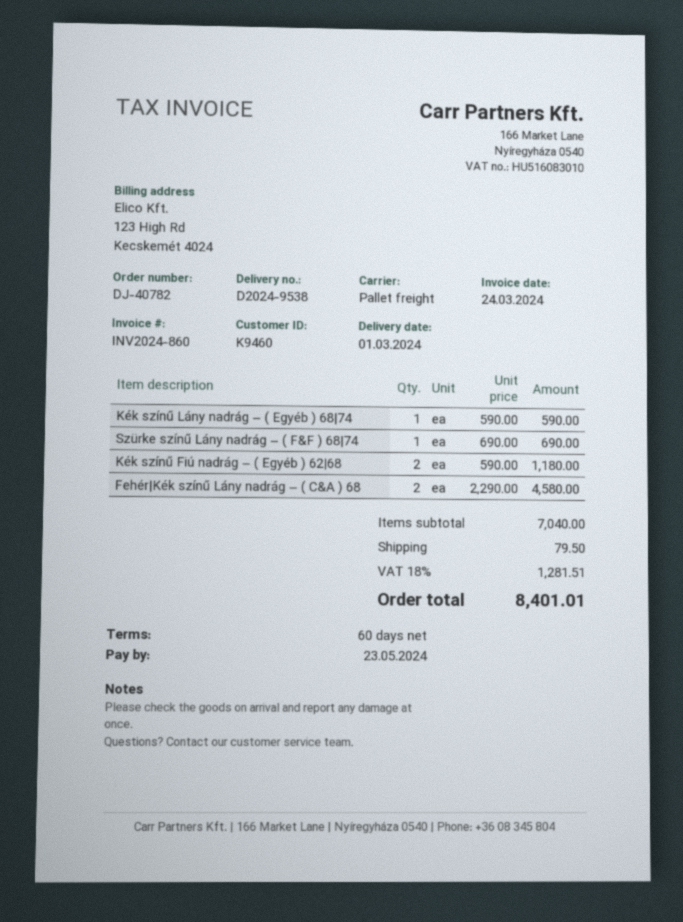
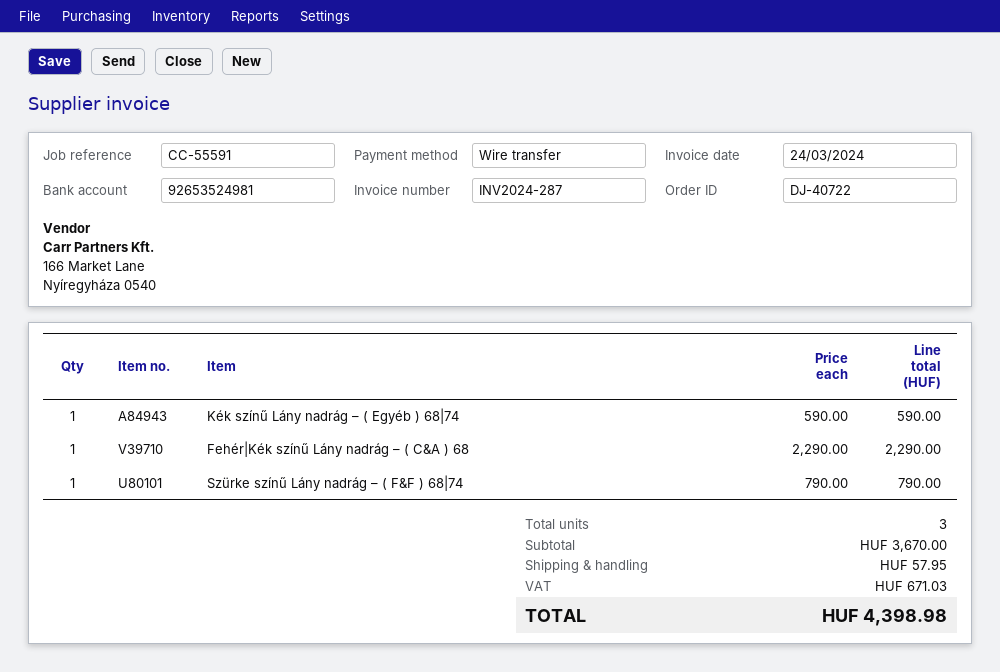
order number: DJ-40782 -> DJ-40722
invoice number: INV2024-860 -> INV2024-287
Szürke színű Lány nadrág – ( F&F ) 68|74: 1 x 690.00 = 690.00 -> 1 x 790.00 = 790.00
Kék színű Fiú nadrág – ( Egyéb ) 62|68: 2 x 590.00 = 1180.00 -> none
Fehér|Kék színű Lány nadrág – ( C&A ) 68: 2 x 2290.00 = 4580.00 -> 1 x 2290.00 = 2290.00
subtotal: 7040.00 -> 3670.00
shipping: 79.50 -> 57.95
tax: 1281.51 -> 671.03
total: 8401.01 -> 4398.98

